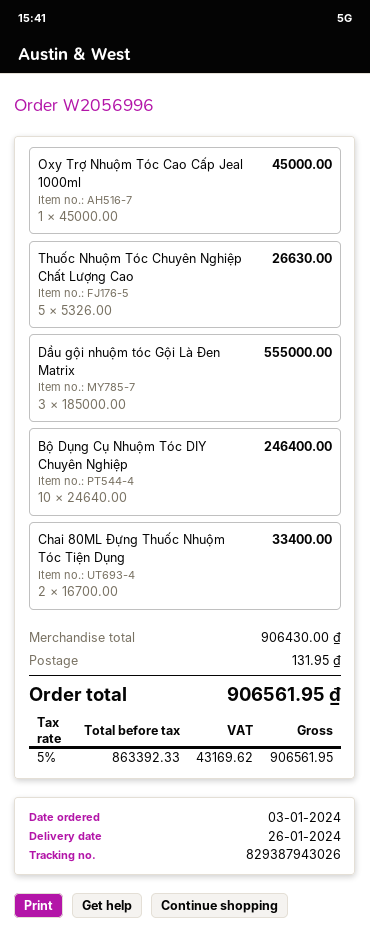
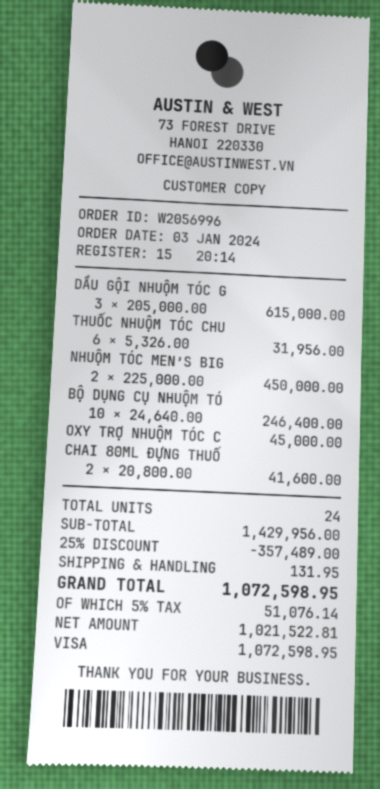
Thuốc Nhuộm Tóc Chuyên Nghiệp Chất Lượng Cao: 5 x 5326.00 = 26630.00 -> 6 x 5326.00 = 31956.00
Dầu gội nhuộm tóc Gội Là Đen Matrix: 3 x 185000.00 = 555000.00 -> 3 x 205000.00 = 615000.00
Chai 80ML Đựng Thuốc Nhuộm Tóc Tiện Dụng: 2 x 16700.00 = 33400.00 -> 2 x 20800.00 = 41600.00
NHUỘM TÓC MEN’S BIG: none -> 2 x 225000.00 = 450000.00
subtotal: 906430.00 -> 1429956.00
discount: none -> 25% = 357489.00
net: 863392.33 -> 1021522.81
tax: 5% = 43169.62 -> 5% = 51076.14
total: 906561.95 -> 1072598.95

